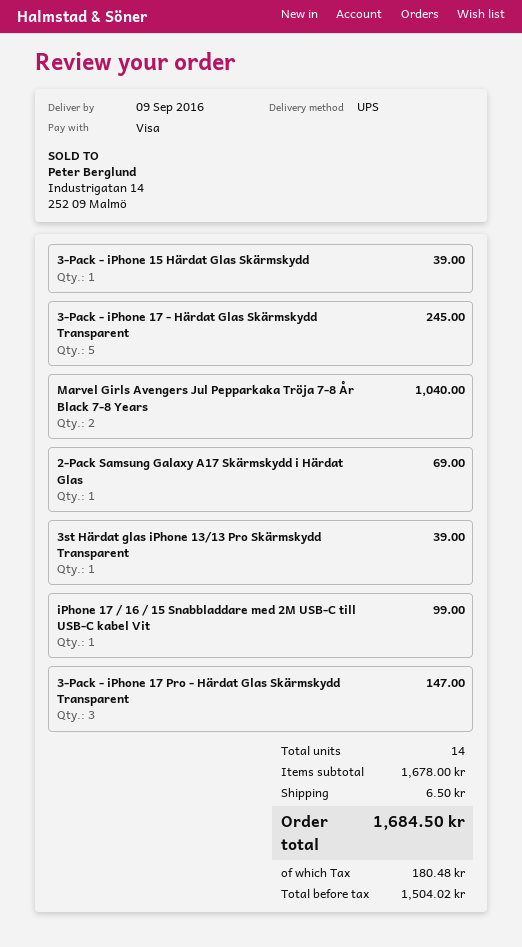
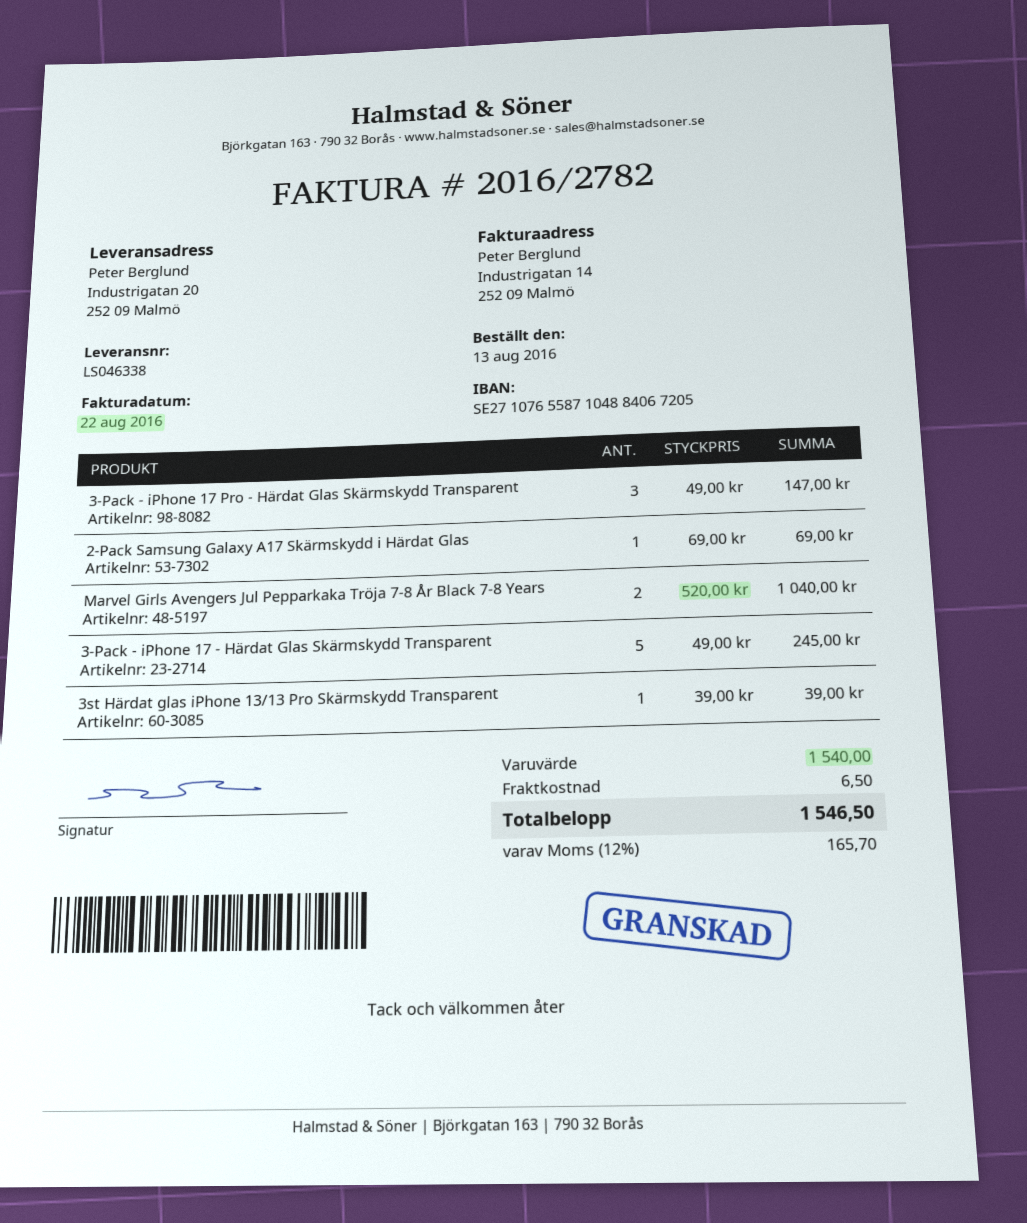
3-Pack - iPhone 15 Härdat Glas Skärmskydd: 1 for 39.00 -> none
iPhone 17 / 16 / 15 Snabbladdare med 2M USB-C till USB-C kabel Vit: 1 for 99.00 -> none
subtotal: 1678.00 -> 1540.00
tax: 180.48 -> 165.70
total: 1684.50 -> 1546.50

